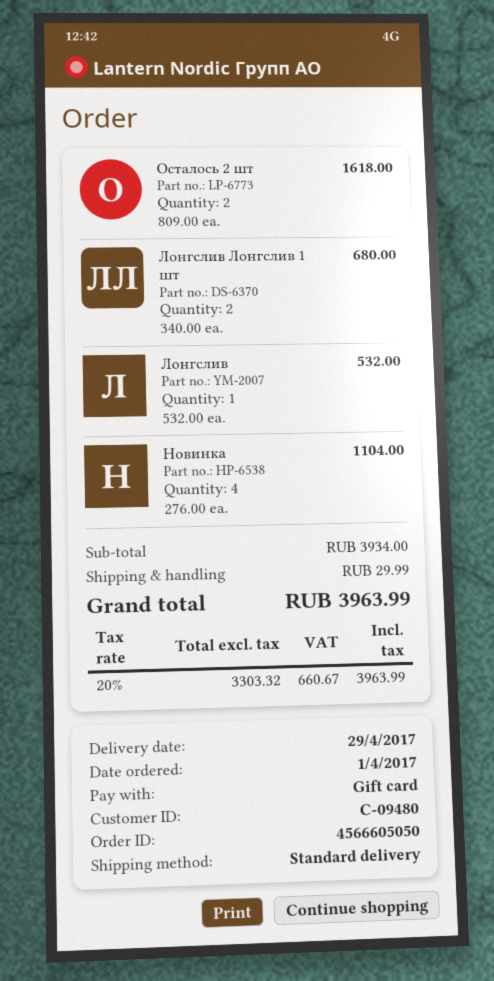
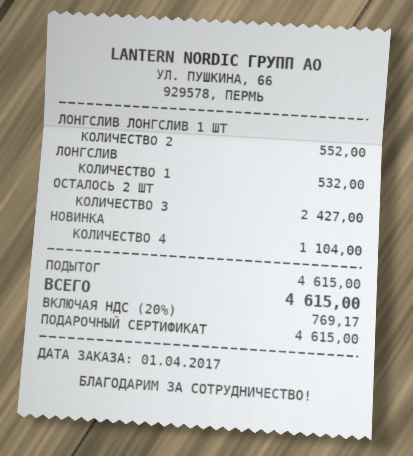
Осталось 2 шт: 2 for 1618.00 -> 3 for 2427.00
Лонгслив Лонгслив 1 шт: 2 for 680.00 -> 2 for 552.00
subtotal: 3934.00 -> 4615.00
shipping: 29.99 -> none
tax: 20% = 660.67 -> 20% = 769.17
total: 3963.99 -> 4615.00

